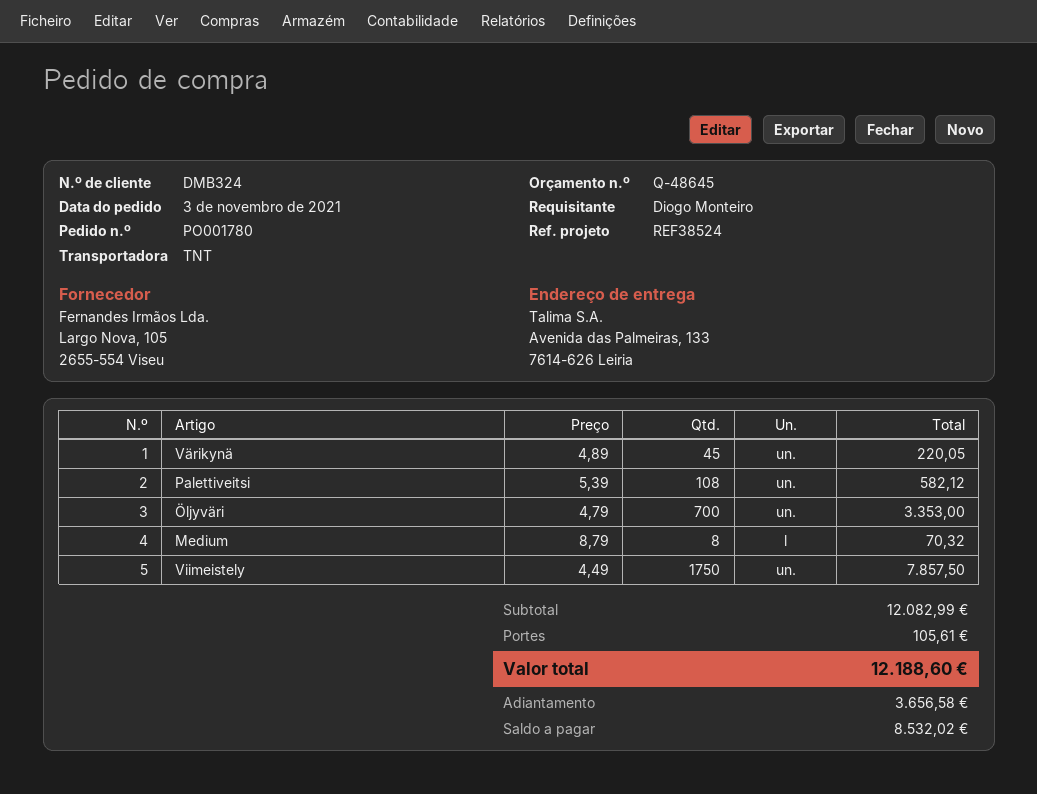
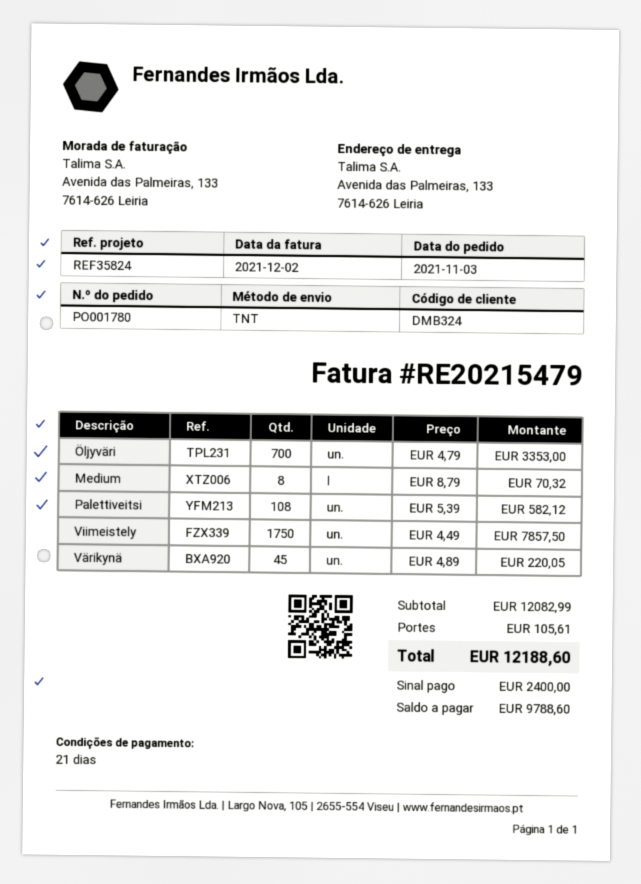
reference: REF38524 -> REF35824
deposit: 3656.58 -> 2400.00
balance: 8532.02 -> 9788.60

